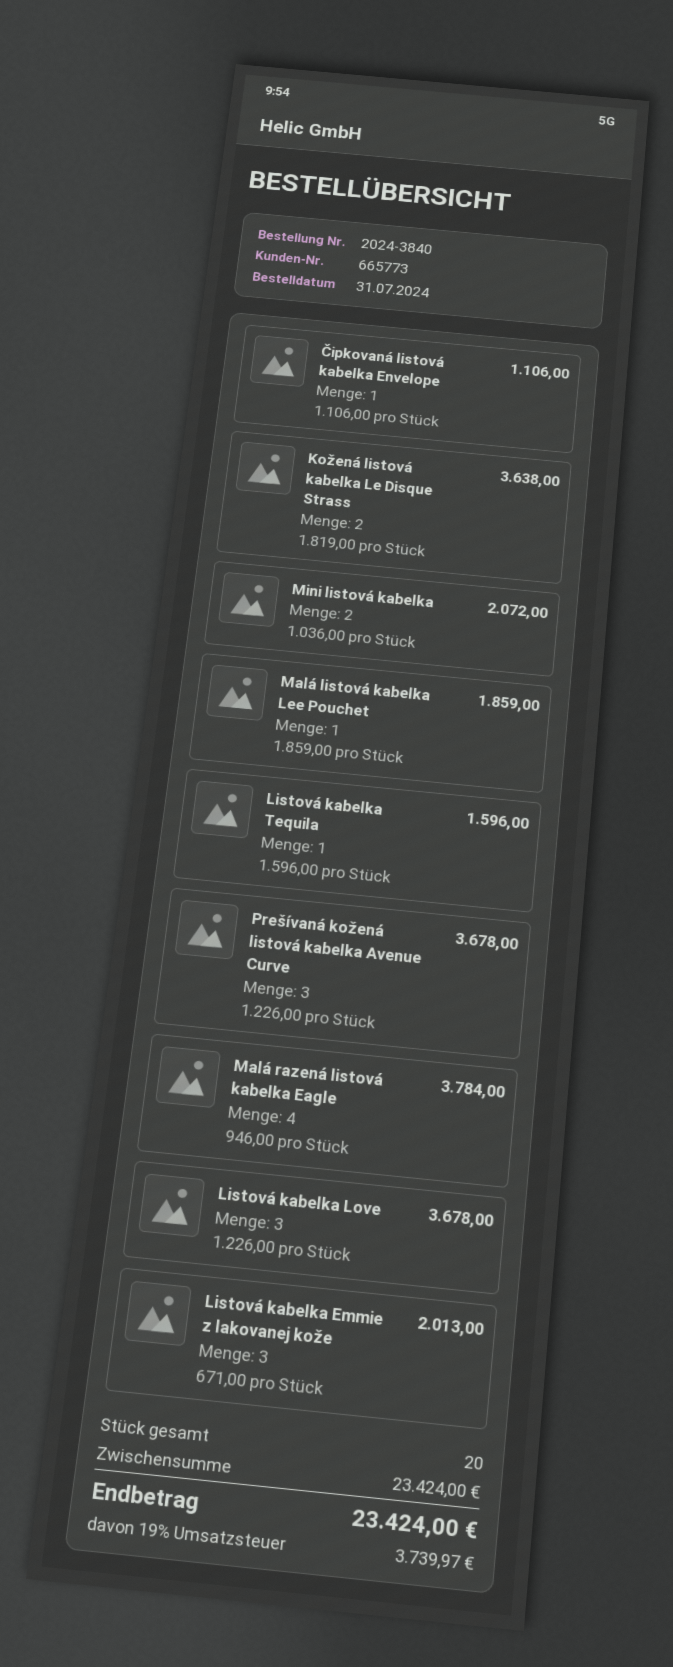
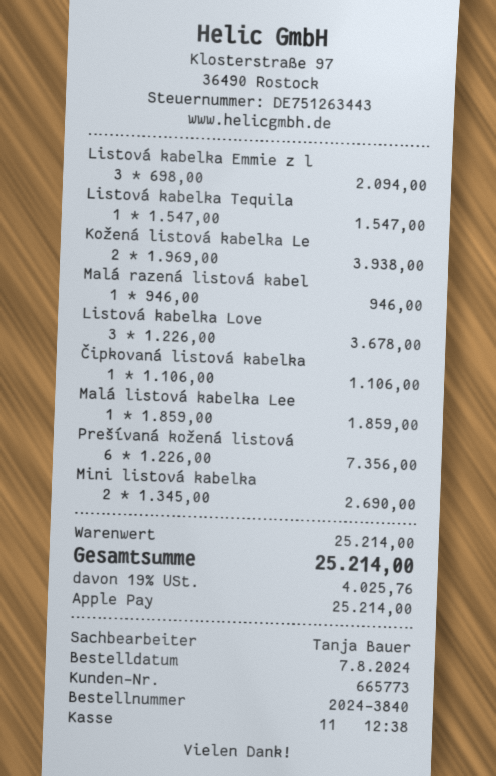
order date: 2024-07-31 -> 2024-08-07
Kožená listová kabelka Le Disque Strass: 2 x 1819.00 = 3638.00 -> 2 x 1969.00 = 3938.00
Mini listová kabelka: 2 x 1036.00 = 2072.00 -> 2 x 1345.00 = 2690.00
Listová kabelka Tequila: 1 x 1596.00 = 1596.00 -> 1 x 1547.00 = 1547.00
Prešívaná kožená listová kabelka Avenue Curve: 3 x 1226.00 = 3678.00 -> 6 x 1226.00 = 7356.00
Malá razená listová kabelka Eagle: 4 x 946.00 = 3784.00 -> 1 x 946.00 = 946.00
Listová kabelka Emmie z lakovanej kože: 3 x 671.00 = 2013.00 -> 3 x 698.00 = 2094.00
subtotal: 23424.00 -> 25214.00
tax: 19% = 3739.97 -> 19% = 4025.76
total: 23424.00 -> 25214.00

